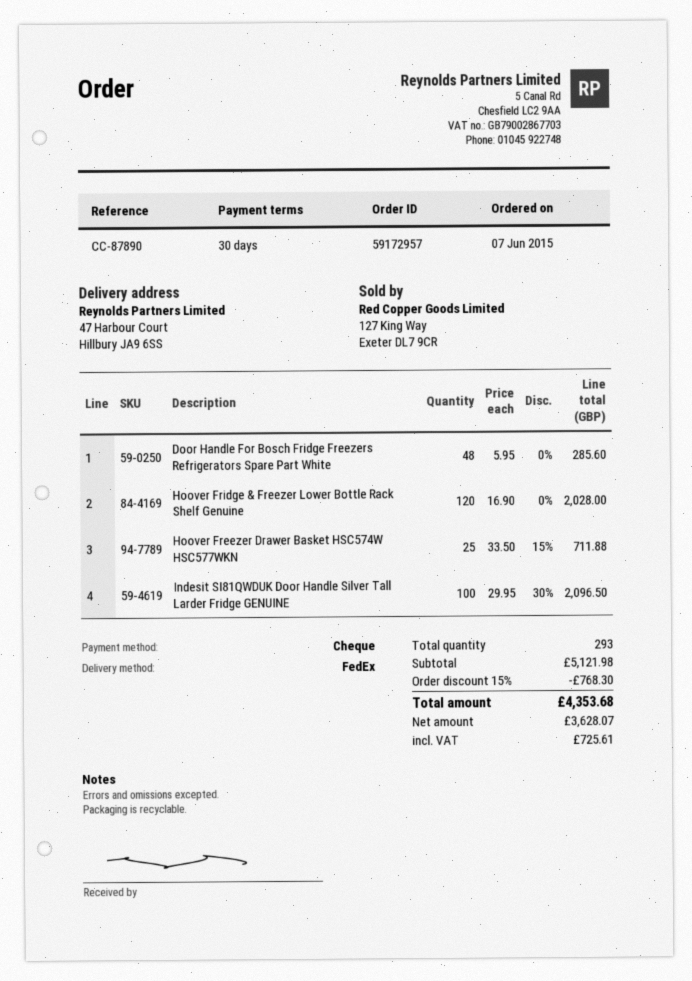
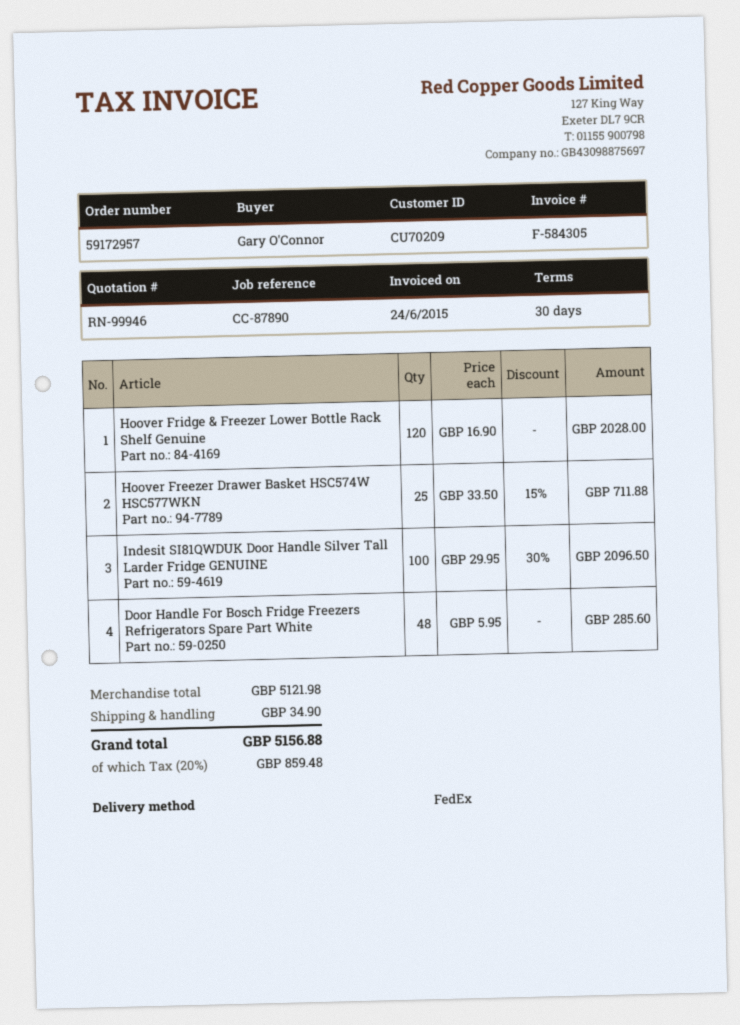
discount: 15% = 768.30 -> none
shipping: none -> 34.90
tax: 725.61 -> 859.48
total: 4353.68 -> 5156.88

